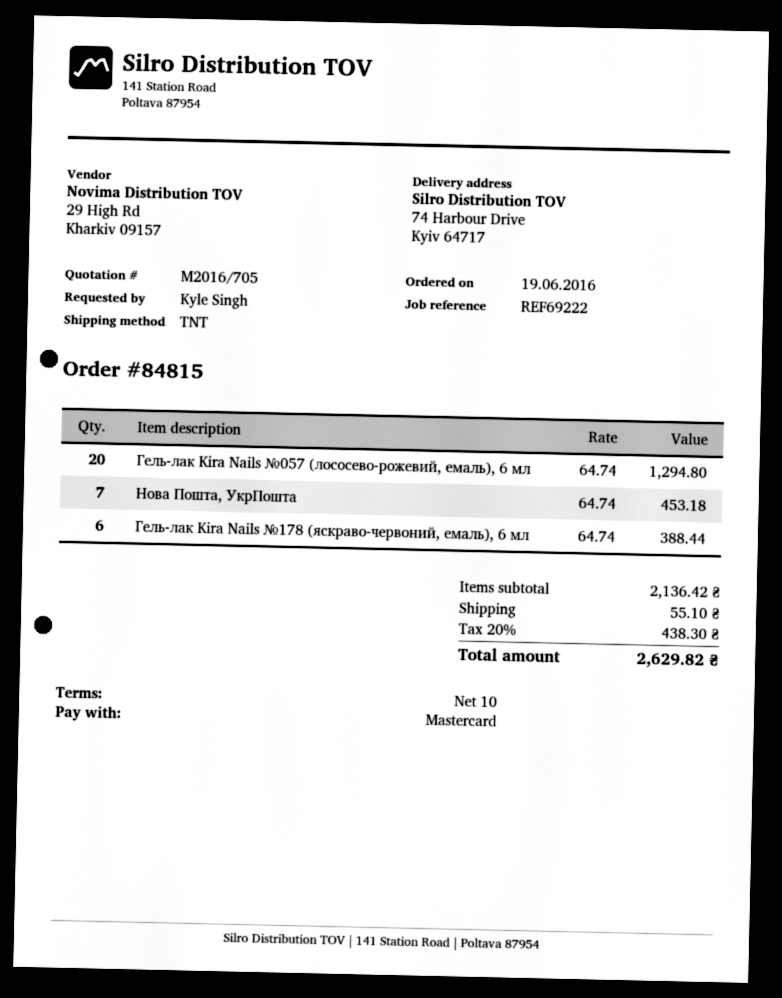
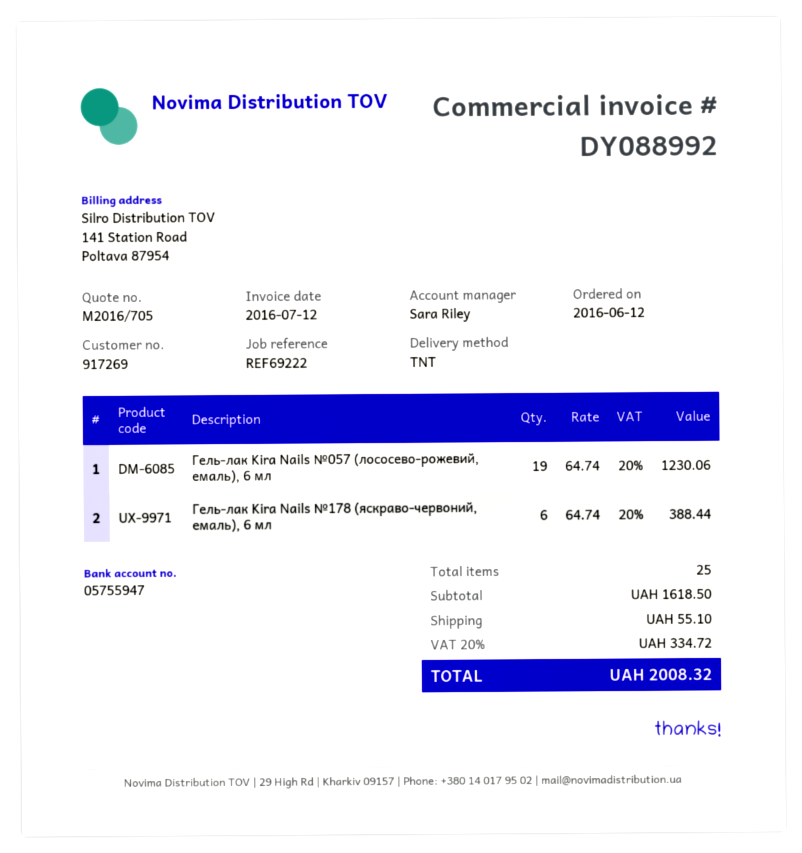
order date: 2016-06-19 -> 2016-06-12
Гель-лак Kira Nails №057 (лососево-рожевий, емаль), 6 мл: 20 x 64.74 = 1294.80 -> 19 x 64.74 = 1230.06
Нова Пошта, УкрПошта: 7 x 64.74 = 453.18 -> none
subtotal: 2136.42 -> 1618.50
tax: 20% = 438.30 -> 20% = 334.72
total: 2629.82 -> 2008.32

